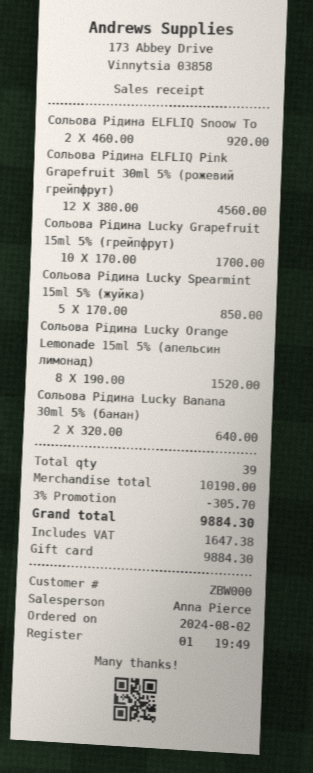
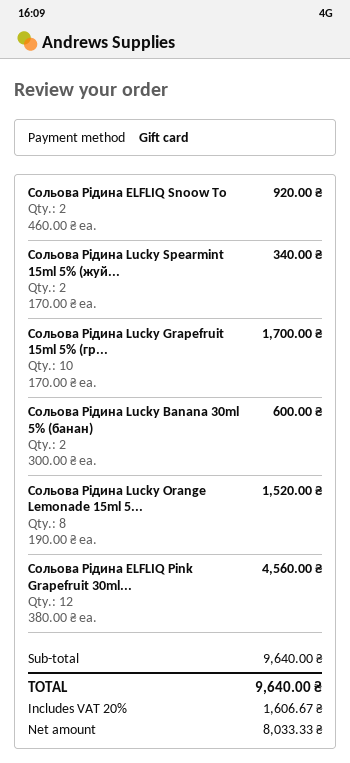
Сольова Рідина Lucky Spearmint 15ml 5% (жуйка): 5 x 170.00 = 850.00 -> 2 x 170.00 = 340.00
Сольова Рідина Lucky Banana 30ml 5% (банан): 2 x 320.00 = 640.00 -> 2 x 300.00 = 600.00
subtotal: 10190.00 -> 9640.00
discount: 3% = 305.70 -> none
tax: 1647.38 -> 1606.67
total: 9884.30 -> 9640.00

